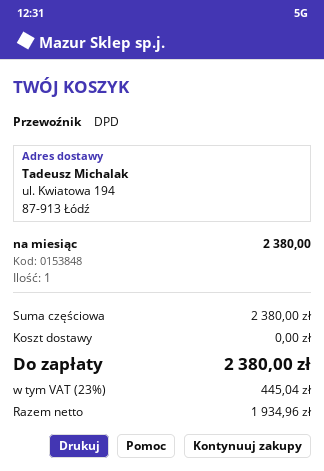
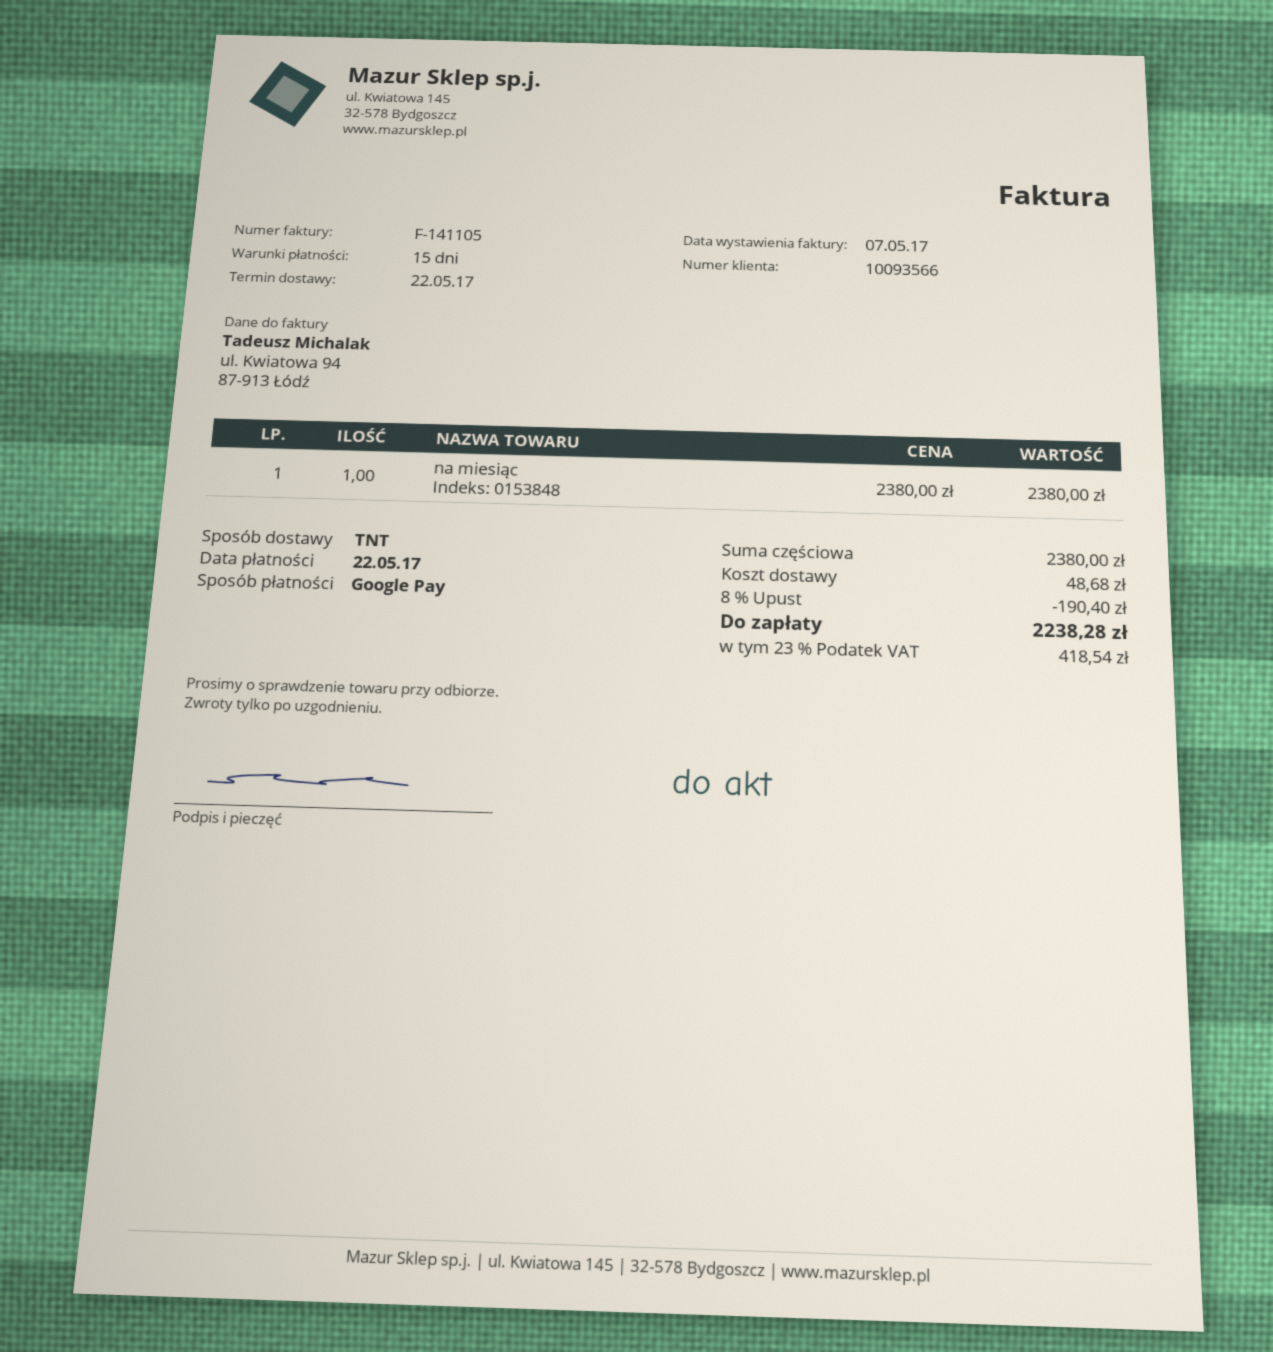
shipping method: DPD -> TNT
discount: none -> 8% = 190.40
shipping: 0.00 -> 48.68
tax: 23% = 445.04 -> 23% = 418.54
total: 2380.00 -> 2238.28

